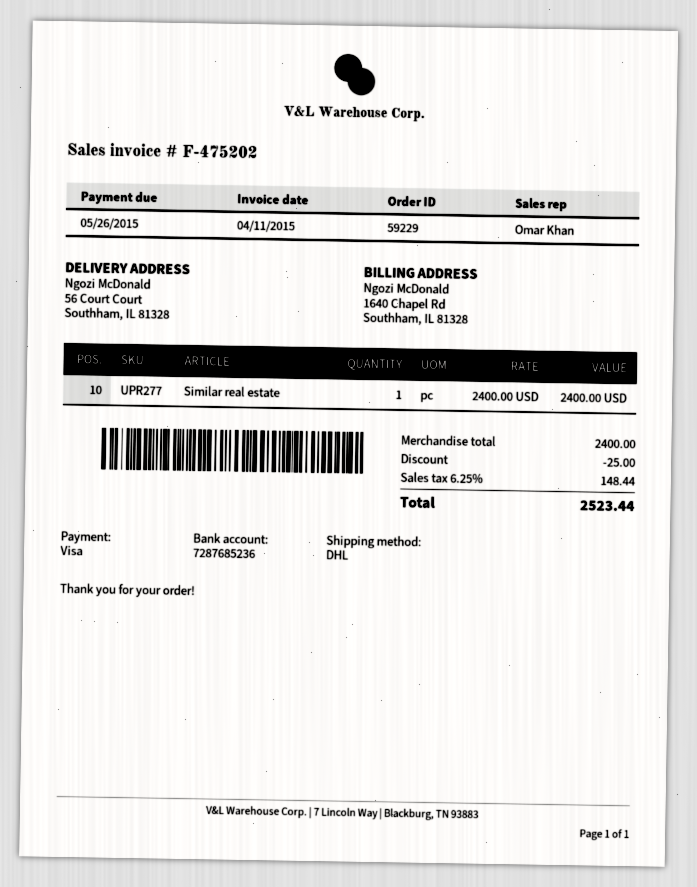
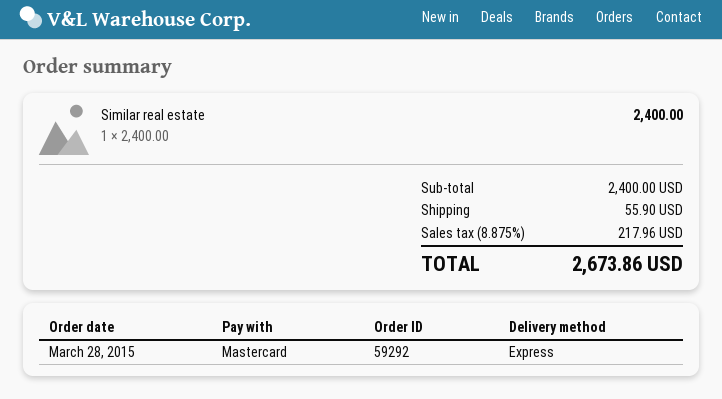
order number: 59229 -> 59292
payment method: Visa -> Mastercard
shipping method: DHL -> express
discount: 25.00 -> none
shipping: none -> 55.90
tax: 6.25% = 148.44 -> 8.875% = 217.96
total: 2523.44 -> 2673.86

